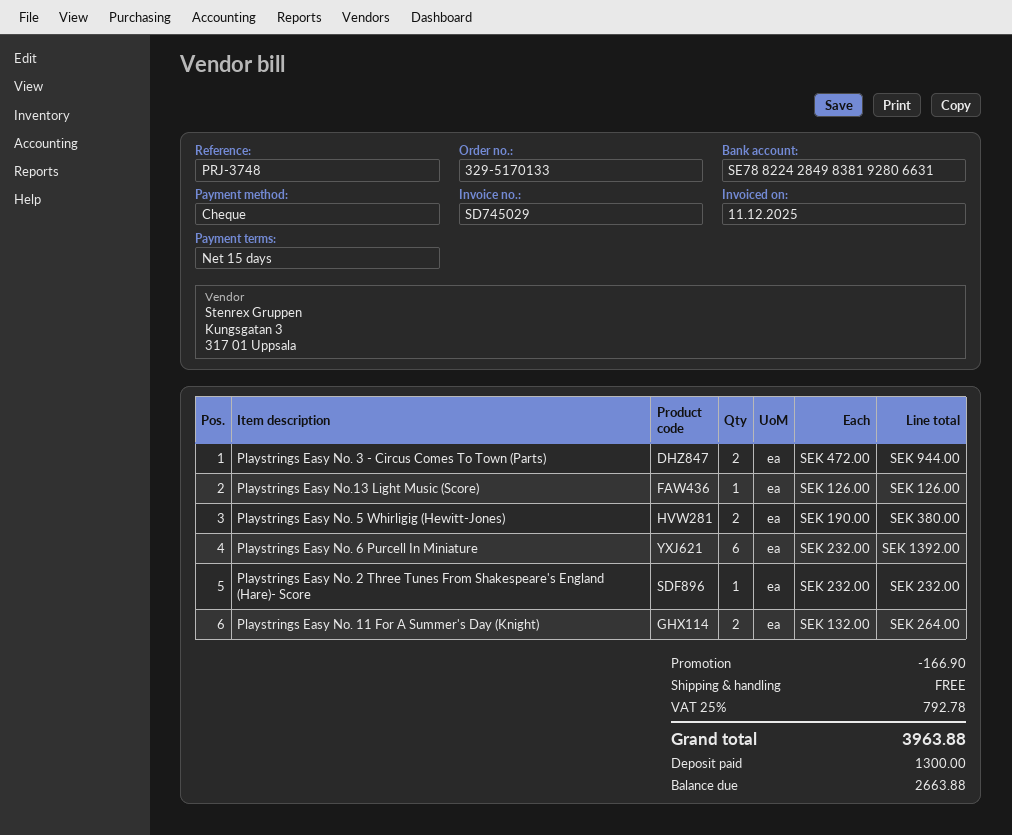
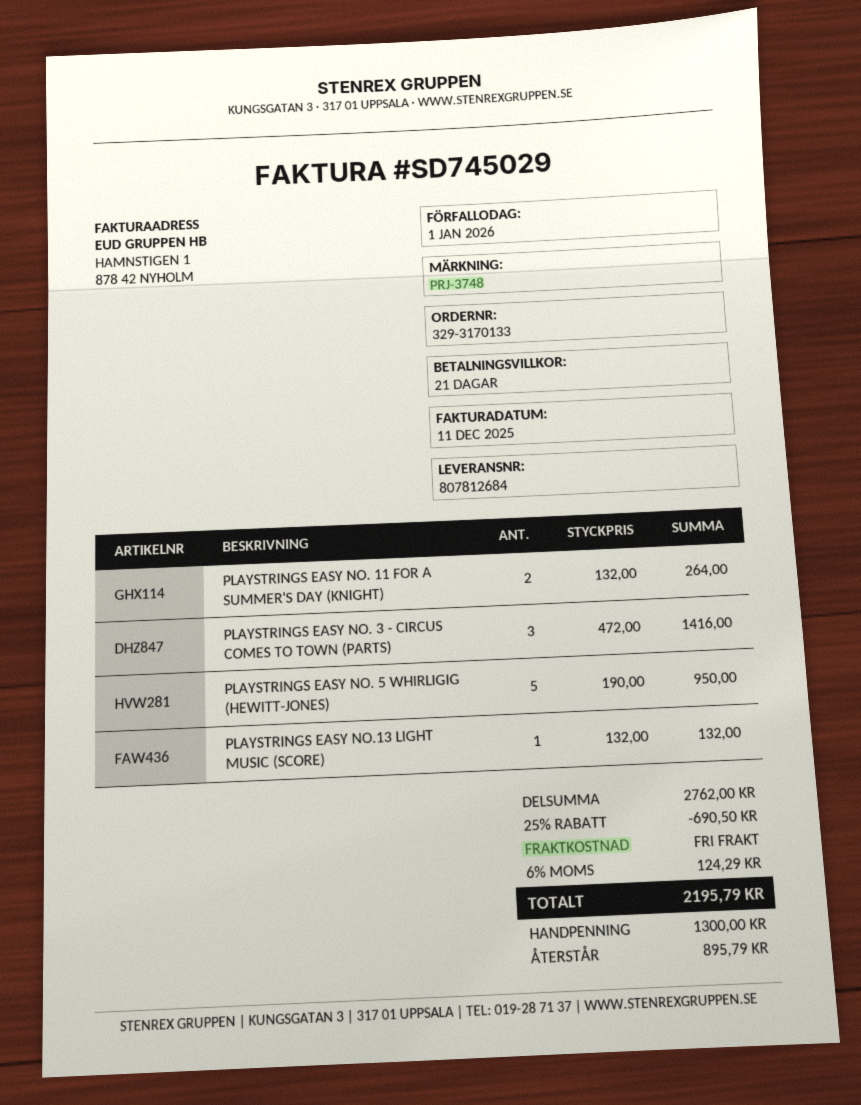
order number: 329-5170133 -> 329-3170133
payment terms: 15 days -> 21 days
Playstrings Easy No. 3 - Circus Comes To Town (Parts): 2 x 472.00 = 944.00 -> 3 x 472.00 = 1416.00
Playstrings Easy No.13 Light Music (Score): 1 x 126.00 = 126.00 -> 1 x 132.00 = 132.00
Playstrings Easy No. 5 Whirligig (Hewitt-Jones): 2 x 190.00 = 380.00 -> 5 x 190.00 = 950.00
Playstrings Easy No. 6 Purcell In Miniature: 6 x 232.00 = 1392.00 -> none
Playstrings Easy No. 2 Three Tunes From Shakespeare's England (Hare)- Score: 1 x 232.00 = 232.00 -> none
discount: 166.90 -> 690.50
tax: 25% = 792.78 -> 6% = 124.29
total: 3963.88 -> 2195.79
balance: 2663.88 -> 895.79

